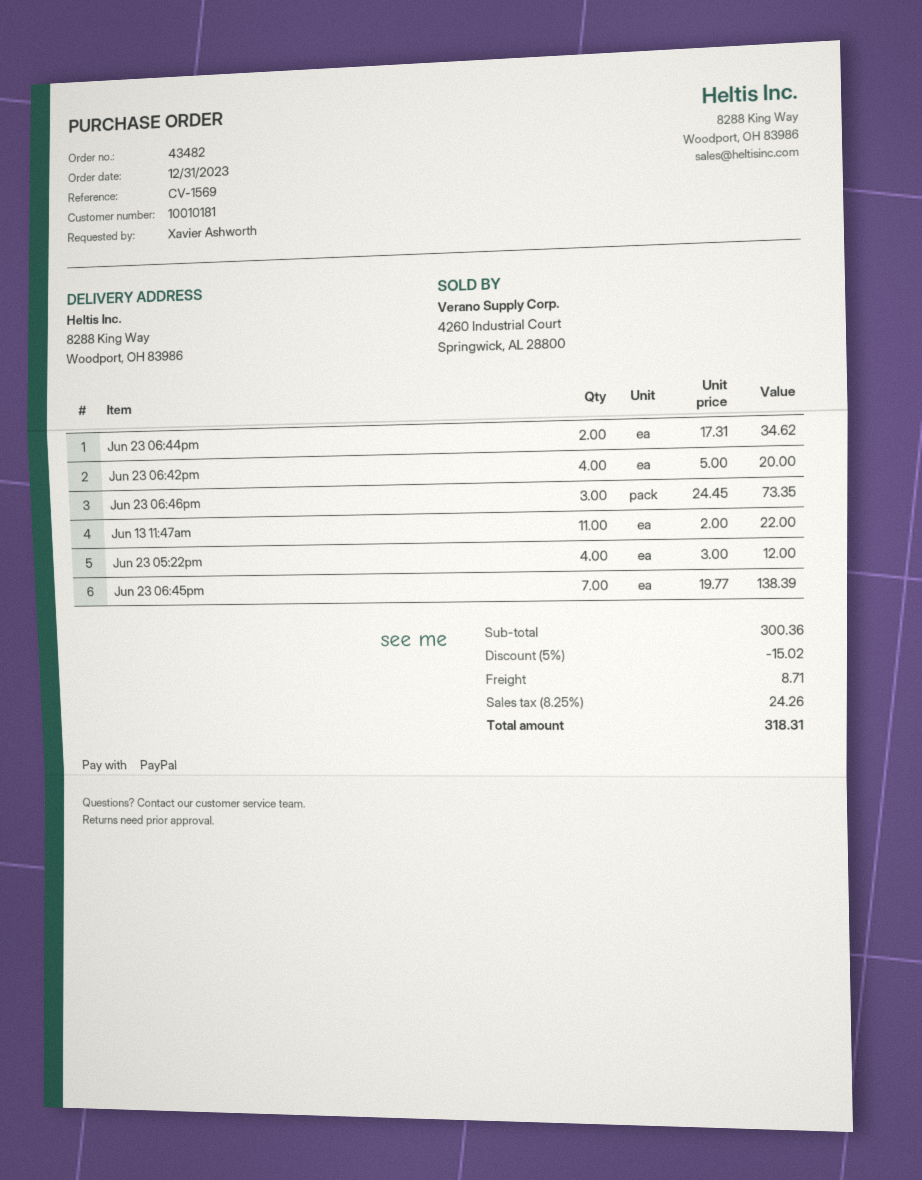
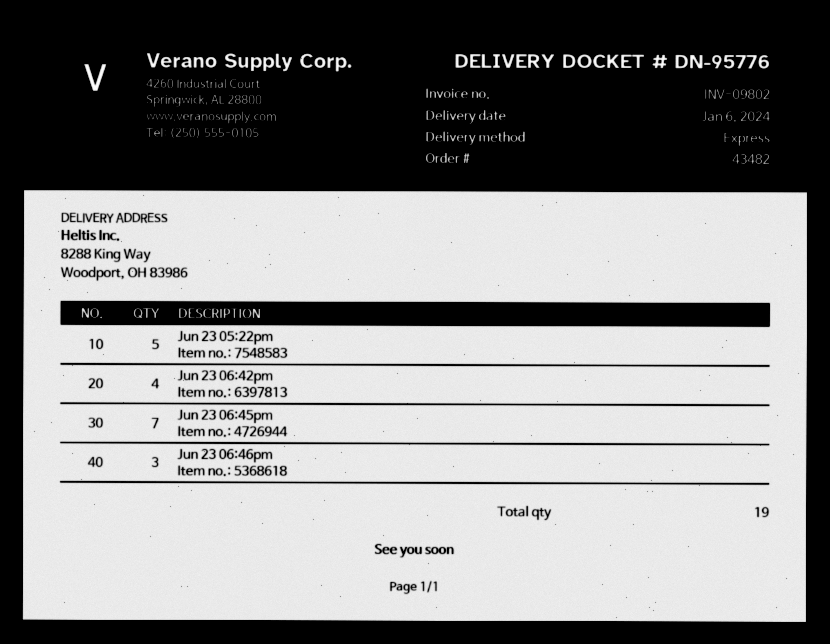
Jun 23 06:44pm: 2 -> none
Jun 13 11:47am: 11 -> none
Jun 23 05:22pm: 4 -> 5

